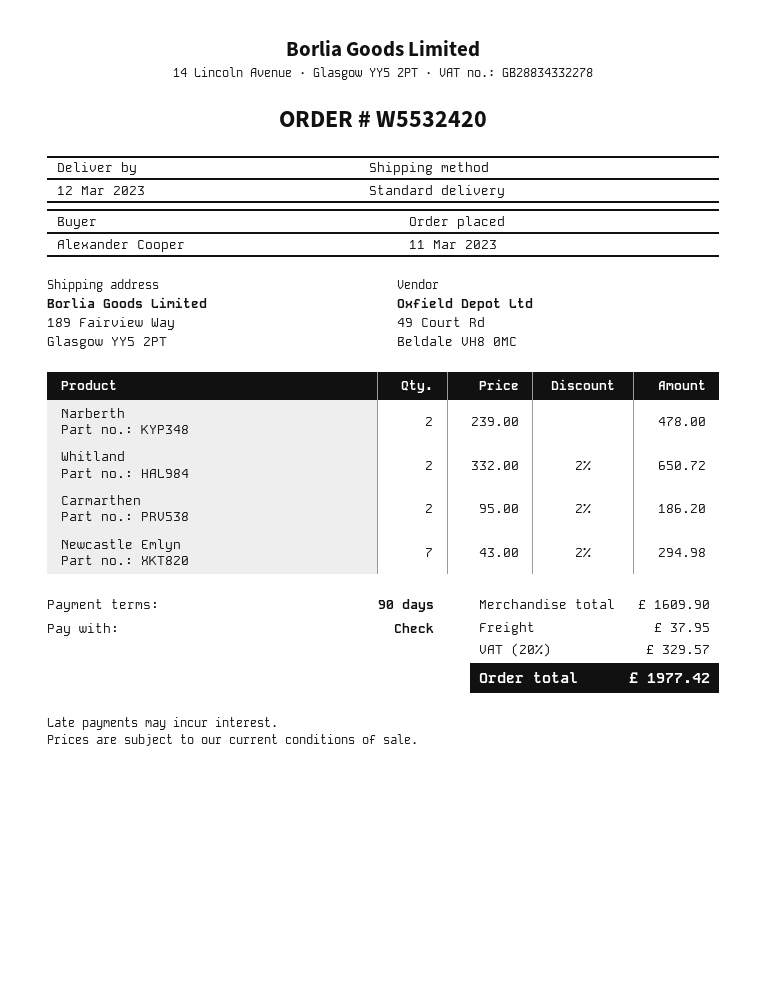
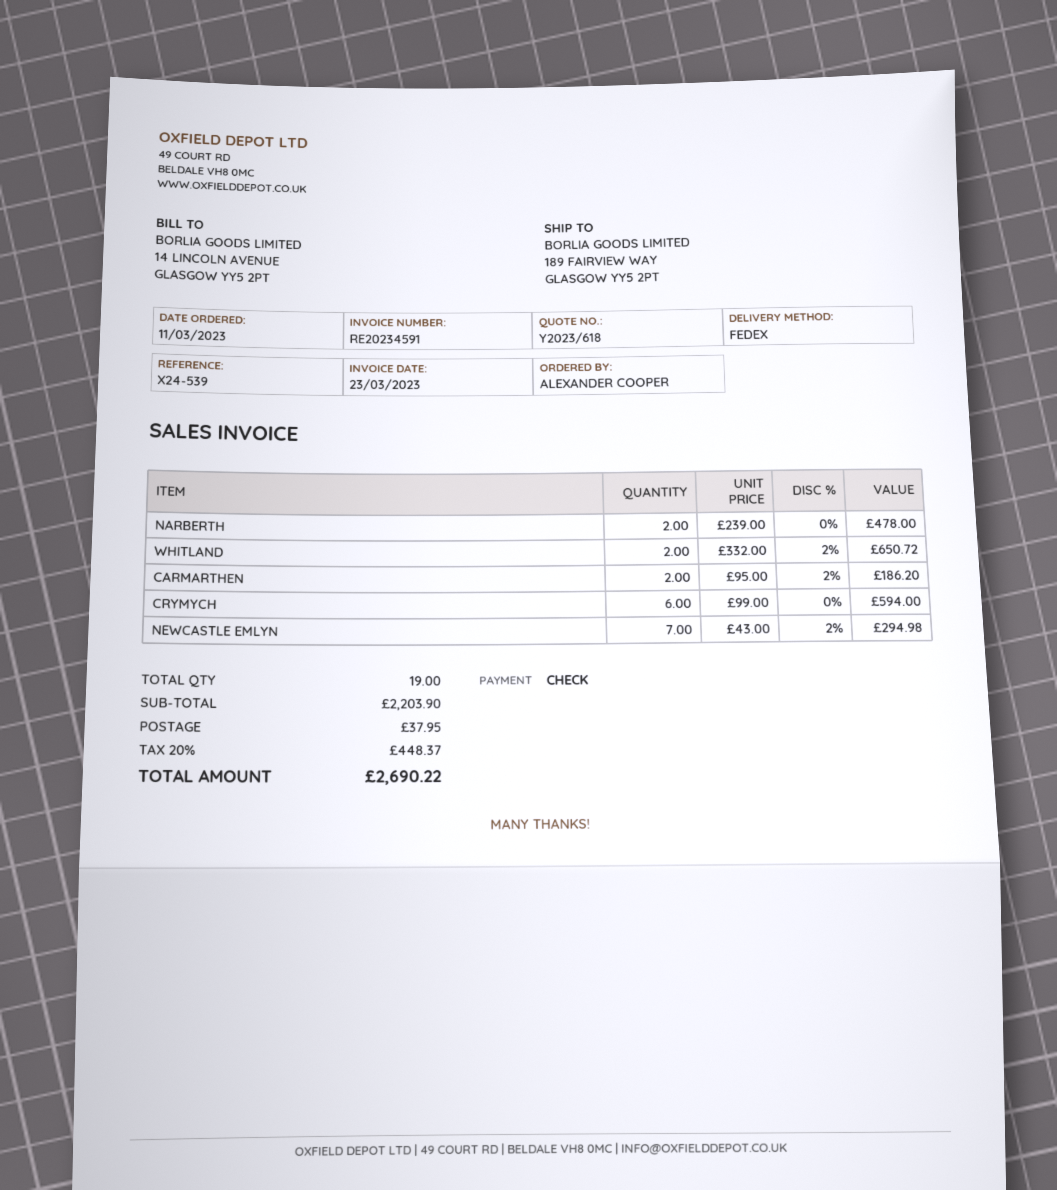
shipping method: standard -> FedEx
CRYMYCH: none -> 6 x 99.00 = 594.00
subtotal: 1609.90 -> 2203.90
tax: 20% = 329.57 -> 20% = 448.37
total: 1977.42 -> 2690.22

